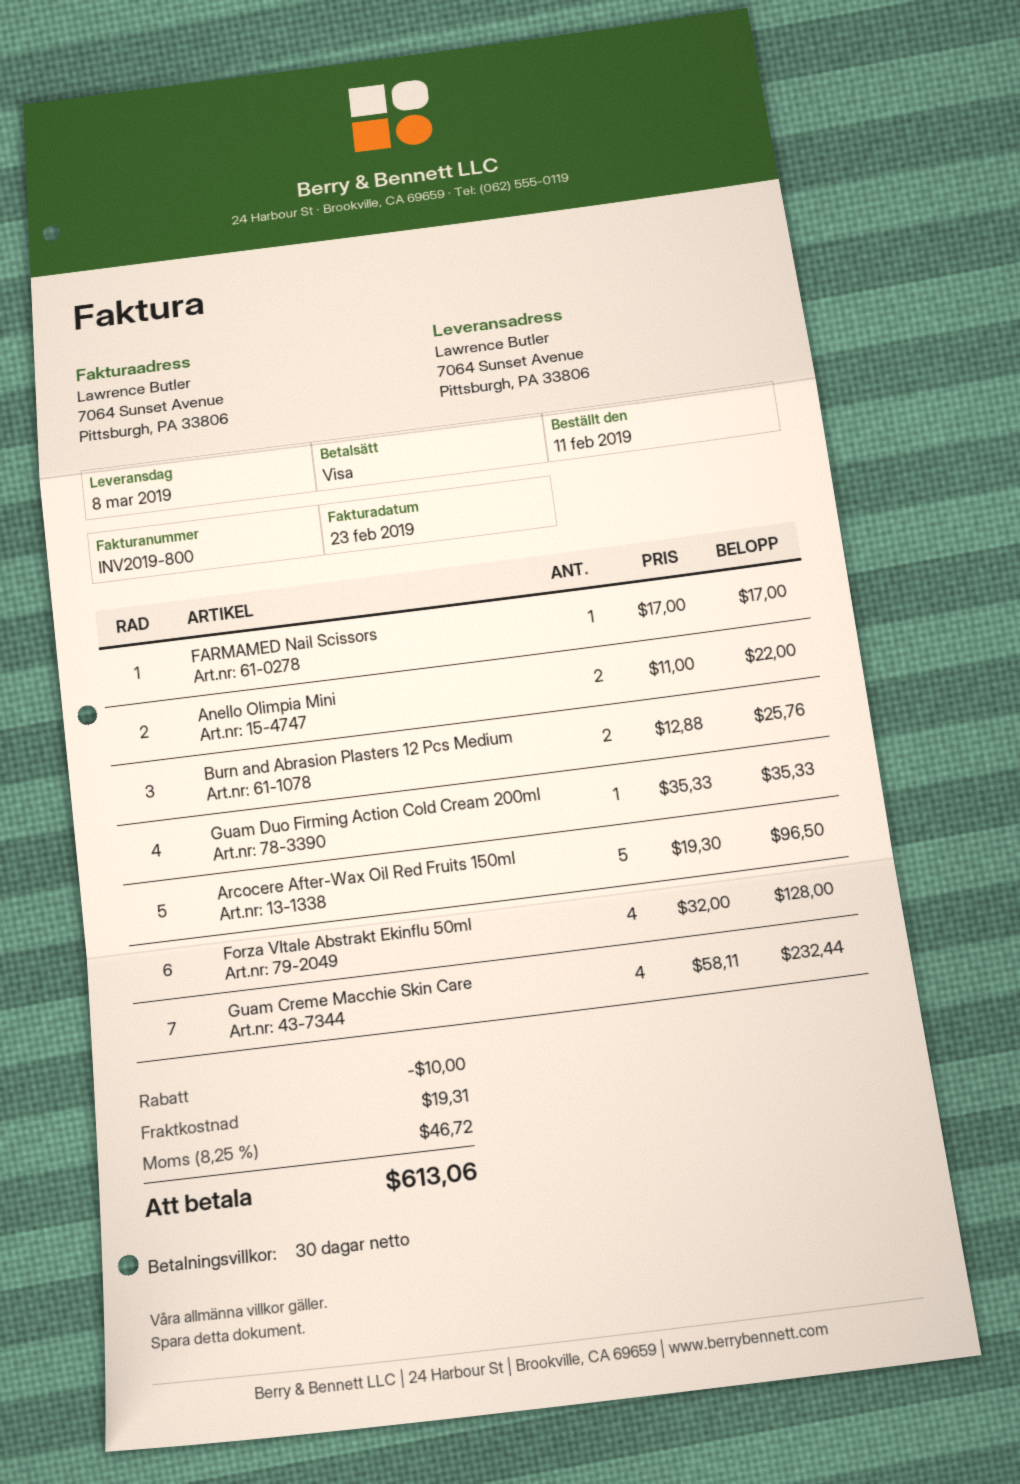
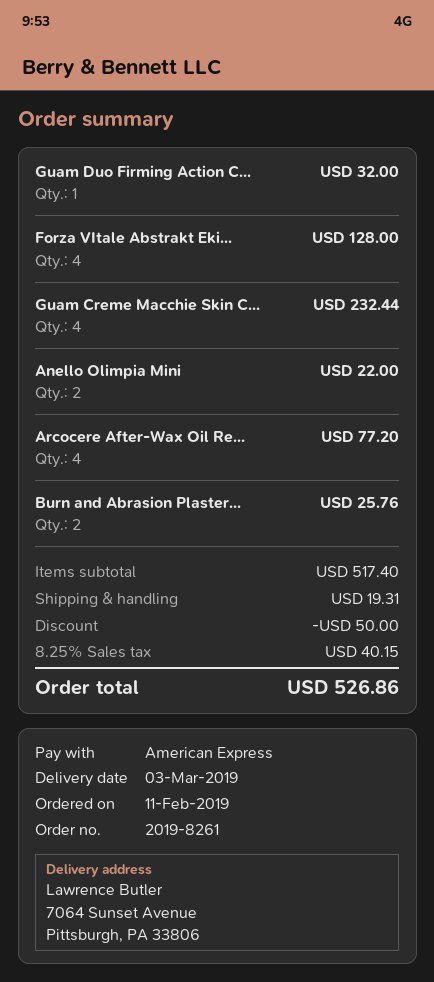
delivery date: 2019-03-08 -> 2019-03-03
payment method: Visa -> American Express
FARMAMED Nail Scissors: 1 for 17.00 -> none
Guam Duo Firming Action Cold Cream 200ml: 1 for 35.33 -> 1 for 32.00
Arcocere After-Wax Oil Red Fruits 150ml: 5 for 96.50 -> 4 for 77.20
discount: 10.00 -> 50.00
tax: 8.25% = 46.72 -> 8.25% = 40.15
total: 613.06 -> 526.86

